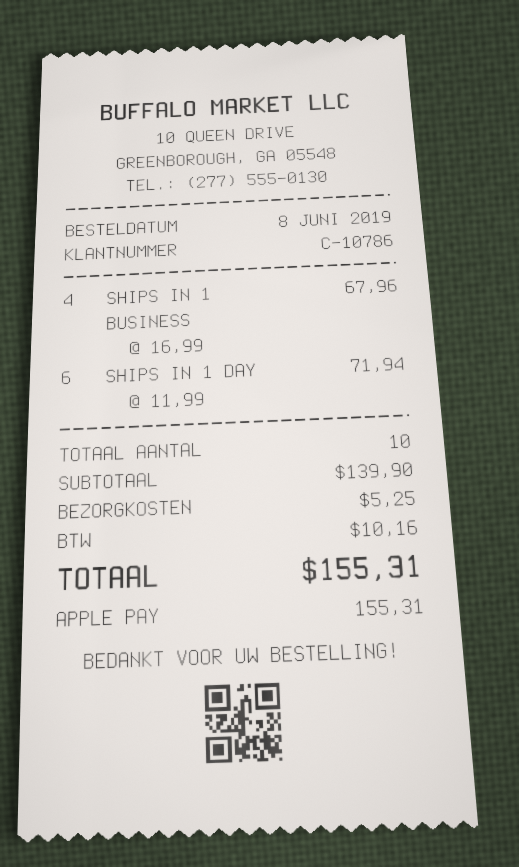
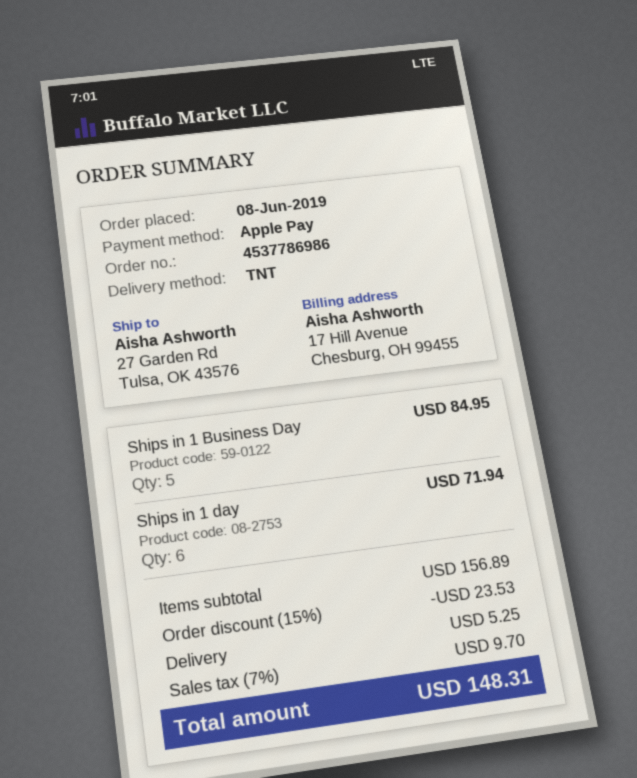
SHIPS IN 1 BUSINESS: 4 for 67.96 -> 5 for 84.95
subtotal: 139.90 -> 156.89
discount: none -> 15% = 23.53
tax: 10.16 -> 9.70
total: 155.31 -> 148.31

